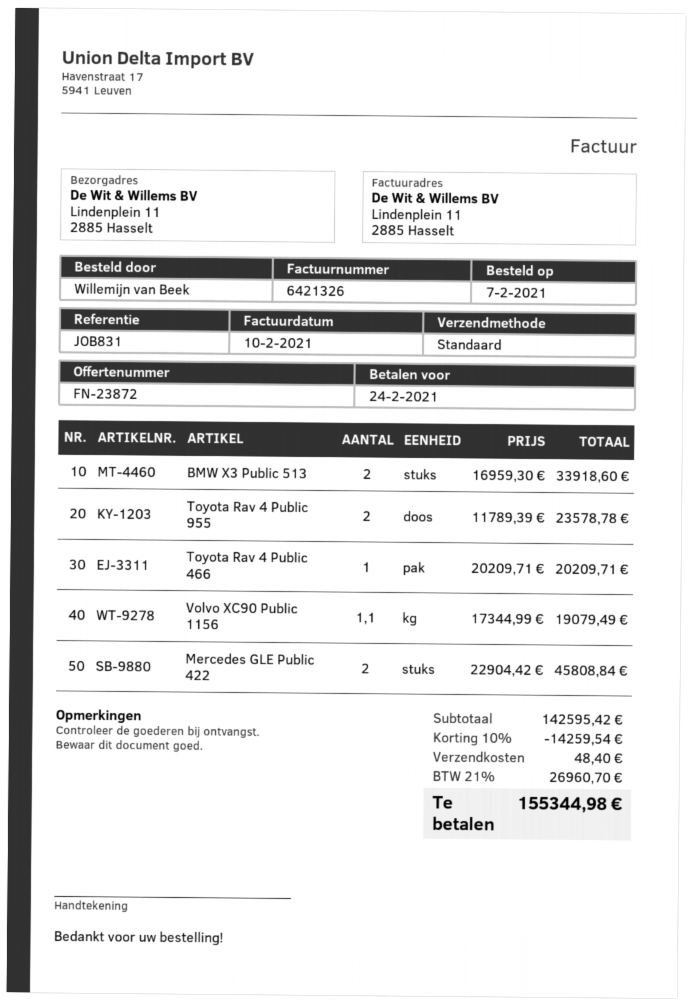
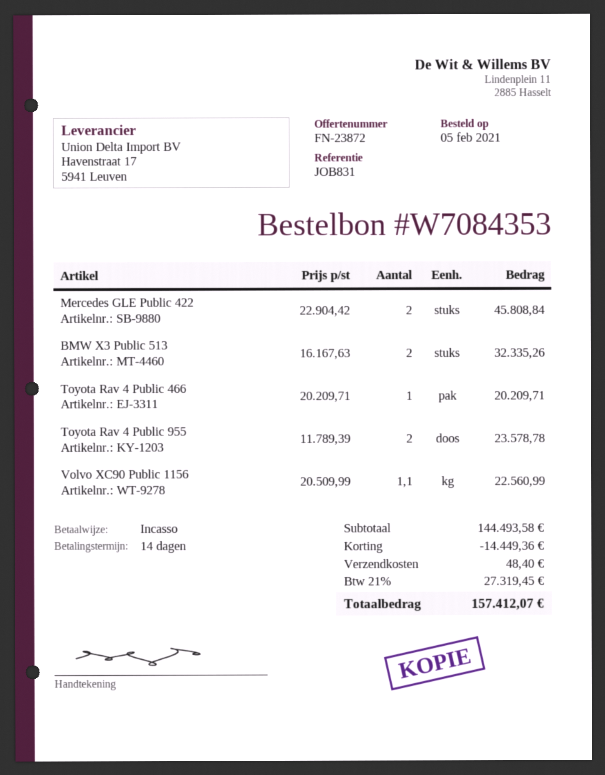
order date: 2021-02-07 -> 2021-02-05
BMW X3 Public 513: 2 x 16959.30 = 33918.60 -> 2 x 16167.63 = 32335.26
Volvo XC90 Public 1156: 1.1 x 17344.99 = 19079.49 -> 1.1 x 20509.99 = 22560.99
subtotal: 142595.42 -> 144493.58
discount: 14259.54 -> 14449.36
tax: 21% = 26960.70 -> 21% = 27319.45
total: 155344.98 -> 157412.07

